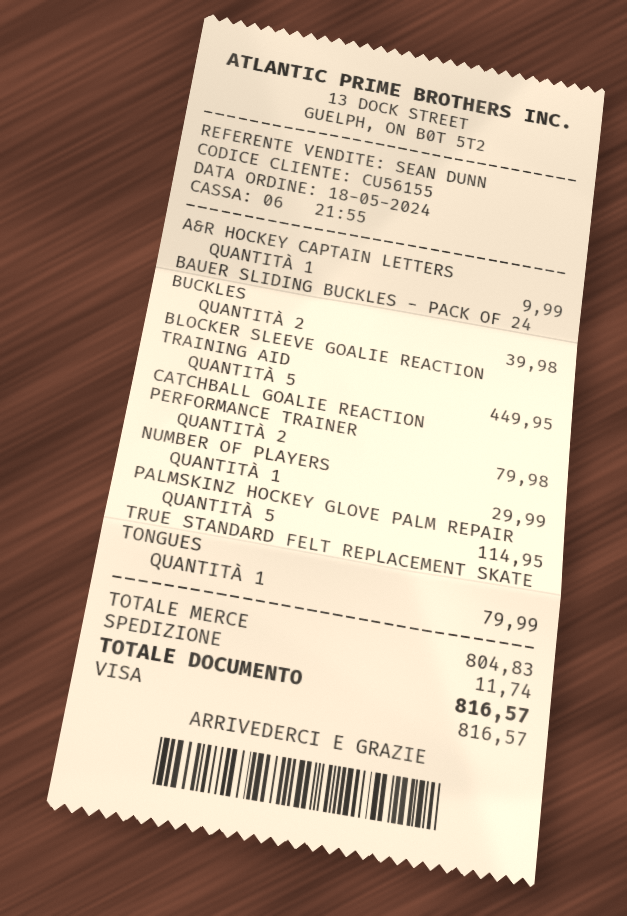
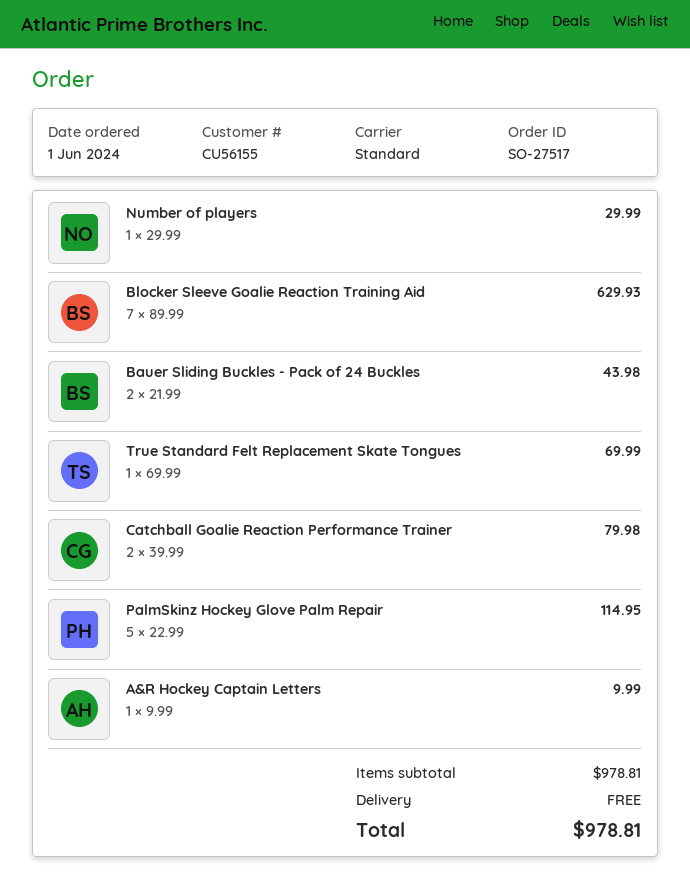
order date: 2024-05-18 -> 2024-06-01
BAUER SLIDING BUCKLES - PACK OF 24 BUCKLES: 2 for 39.98 -> 2 for 43.98
BLOCKER SLEEVE GOALIE REACTION TRAINING AID: 5 for 449.95 -> 7 for 629.93
TRUE STANDARD FELT REPLACEMENT SKATE TONGUES: 1 for 79.99 -> 1 for 69.99
subtotal: 804.83 -> 978.81
shipping: 11.74 -> 0.00
total: 816.57 -> 978.81

